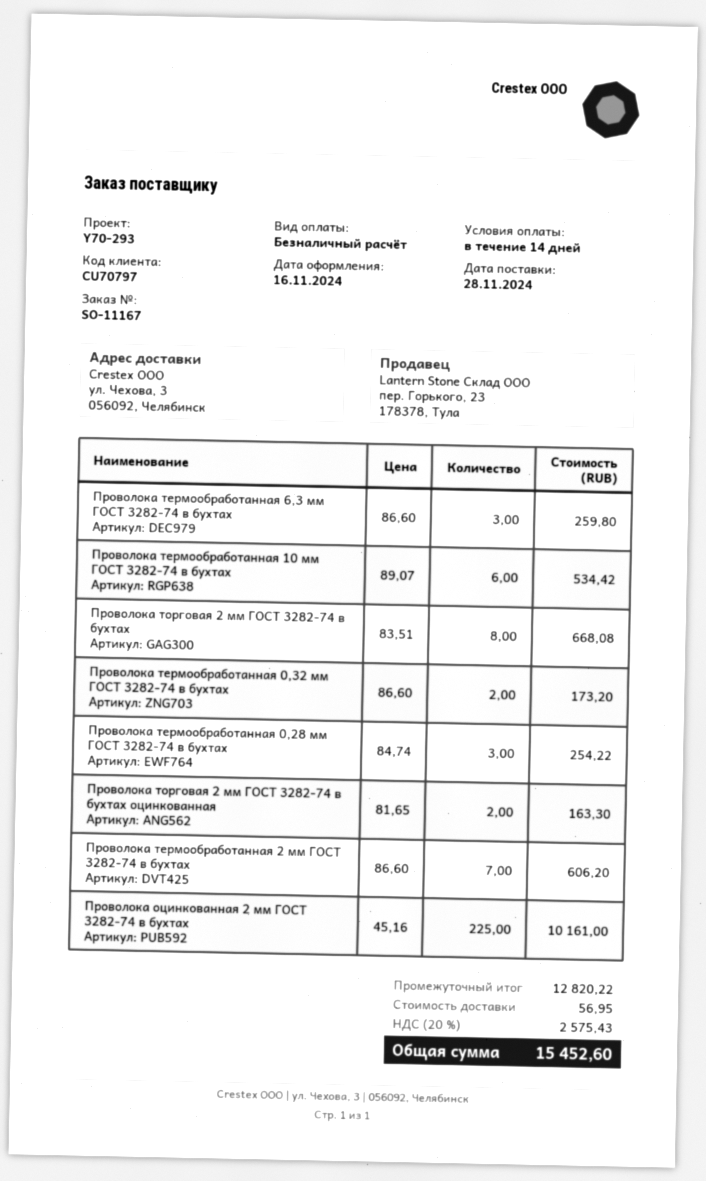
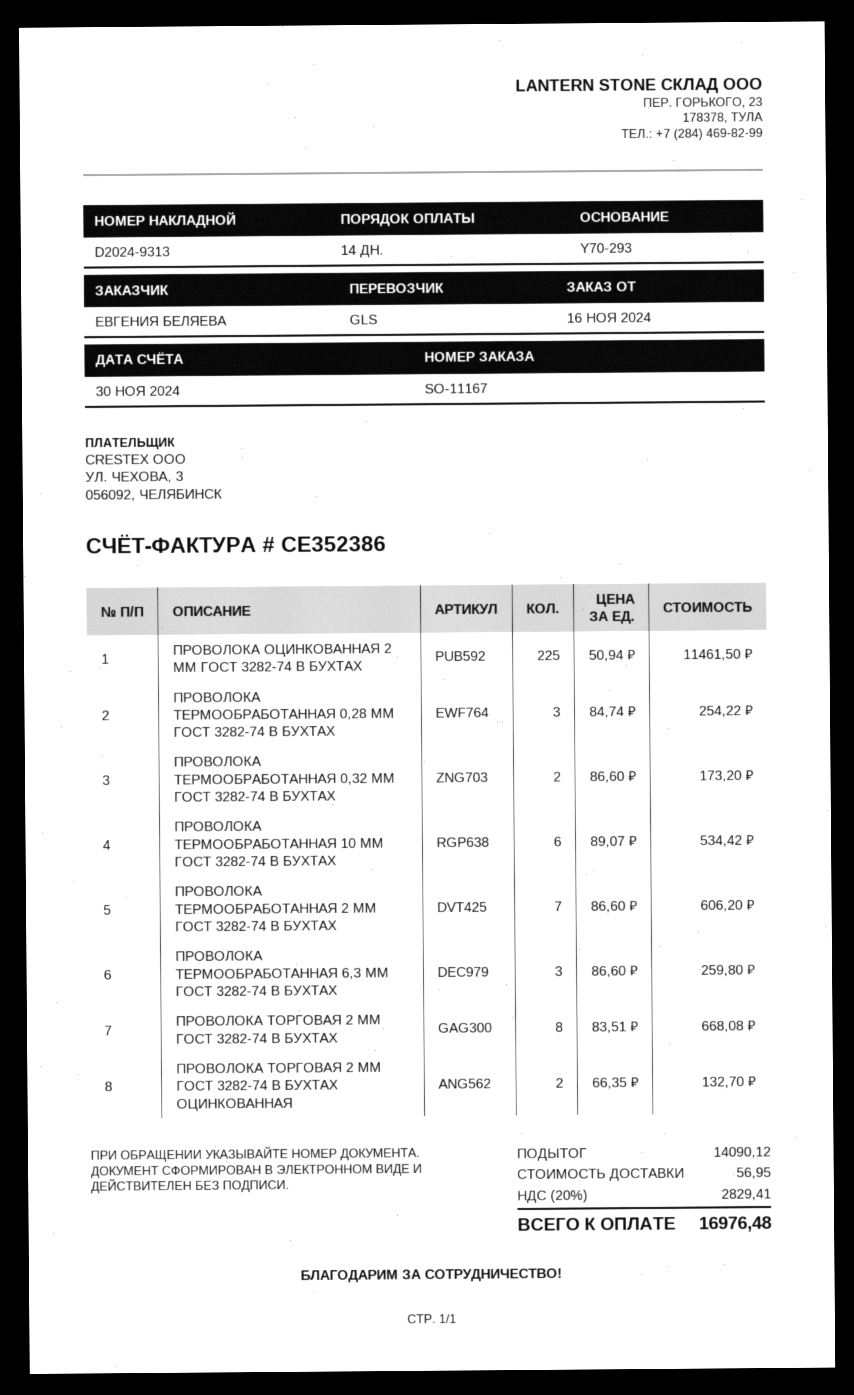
Проволока торговая 2 мм ГОСТ 3282-74 в бухтах оцинкованная: 2 x 81.65 = 163.30 -> 2 x 66.35 = 132.70
Проволока оцинкованная 2 мм ГОСТ 3282-74 в бухтах: 225 x 45.16 = 10161.00 -> 225 x 50.94 = 11461.50
subtotal: 12820.22 -> 14090.12
tax: 20% = 2575.43 -> 20% = 2829.41
total: 15452.60 -> 16976.48

